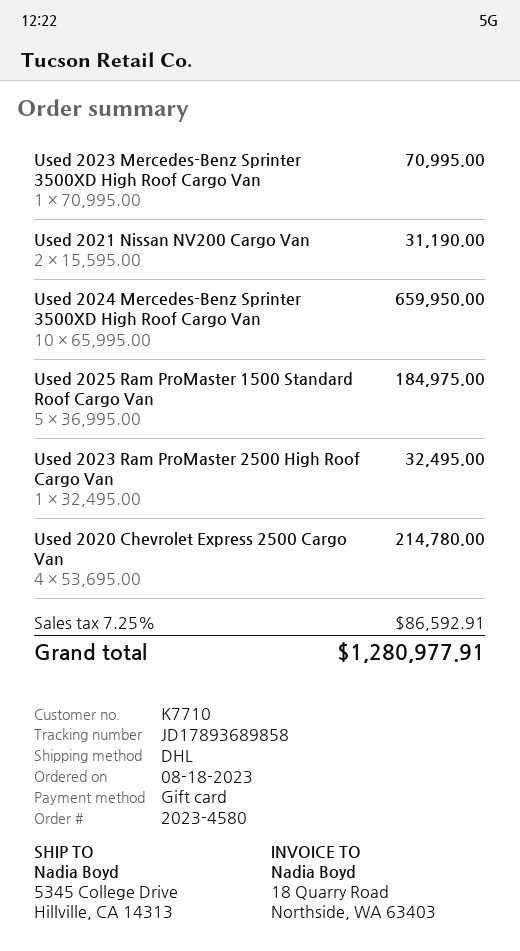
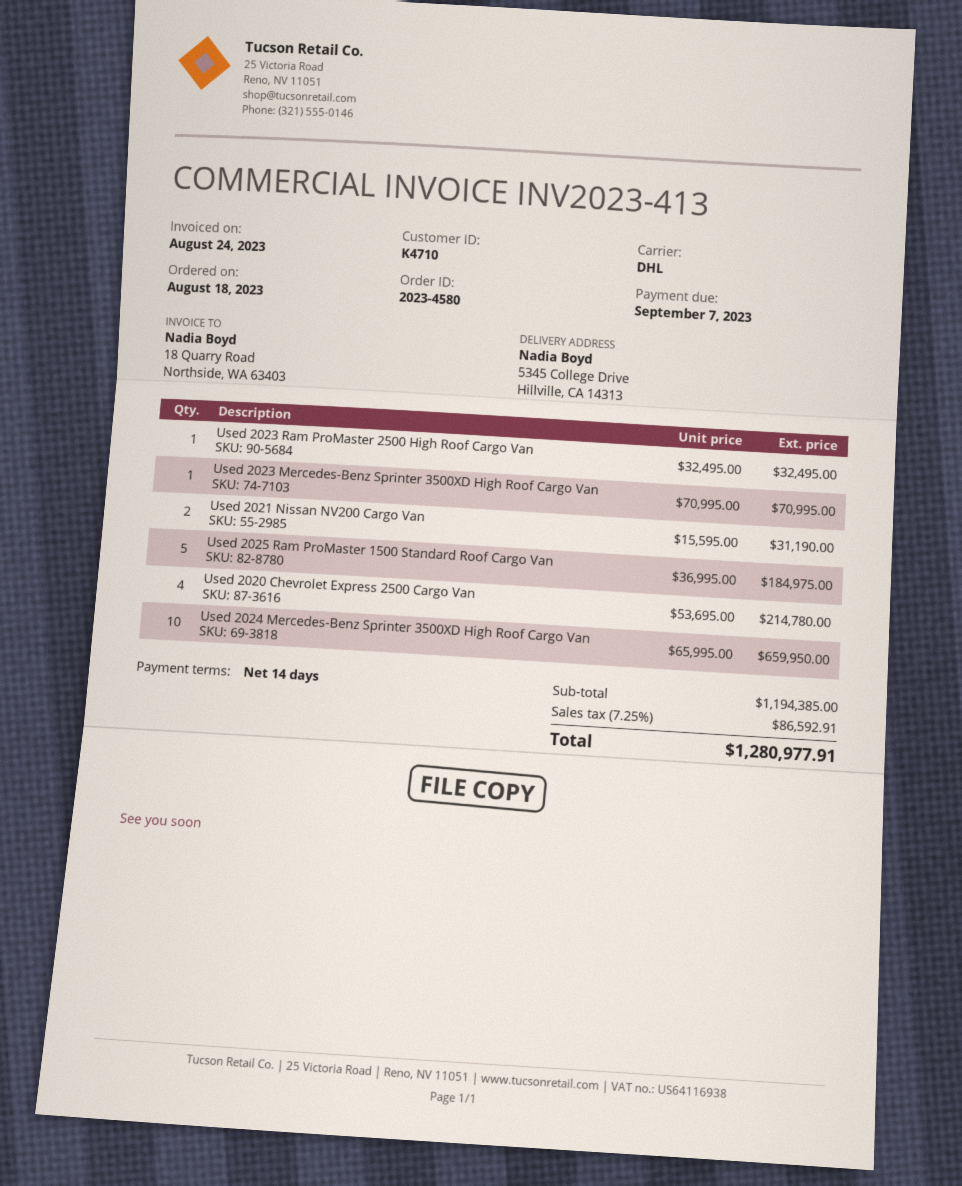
customer number: K7710 -> K4710

